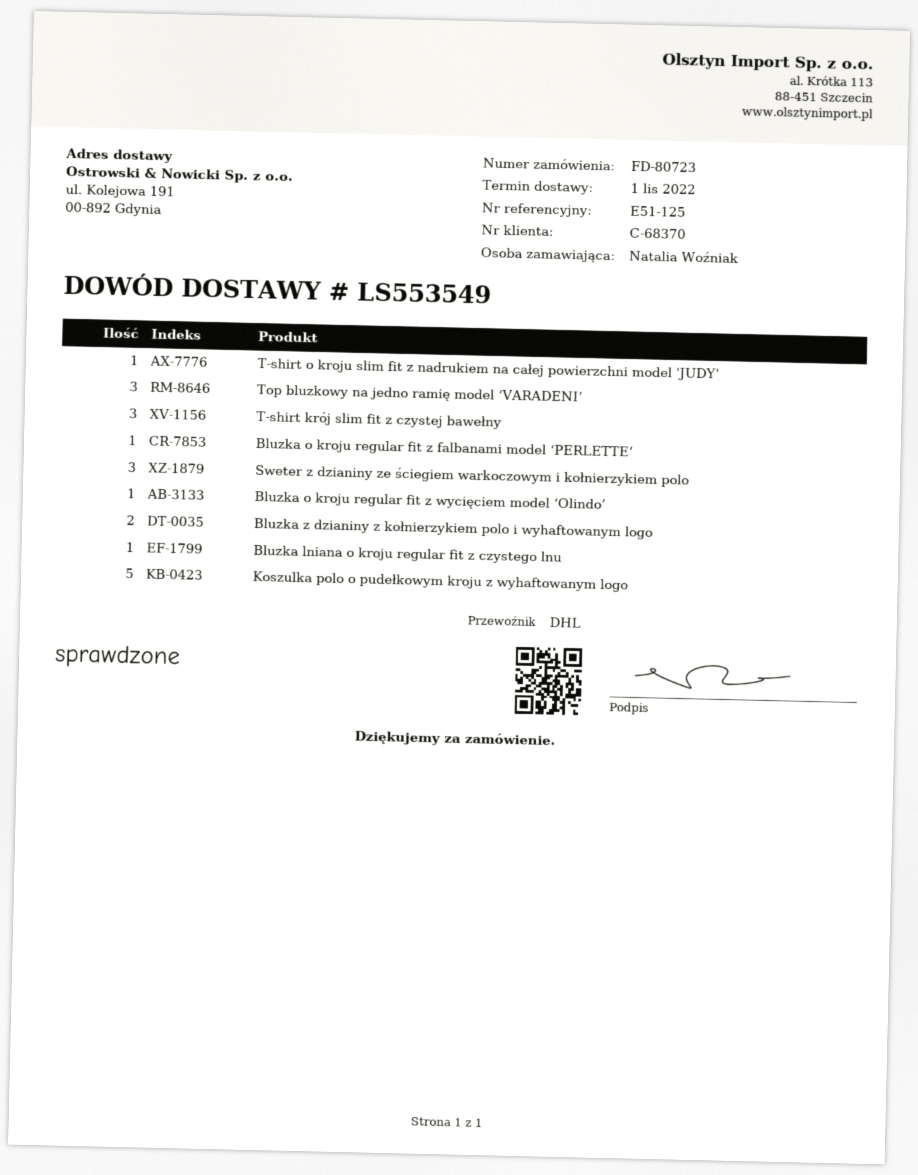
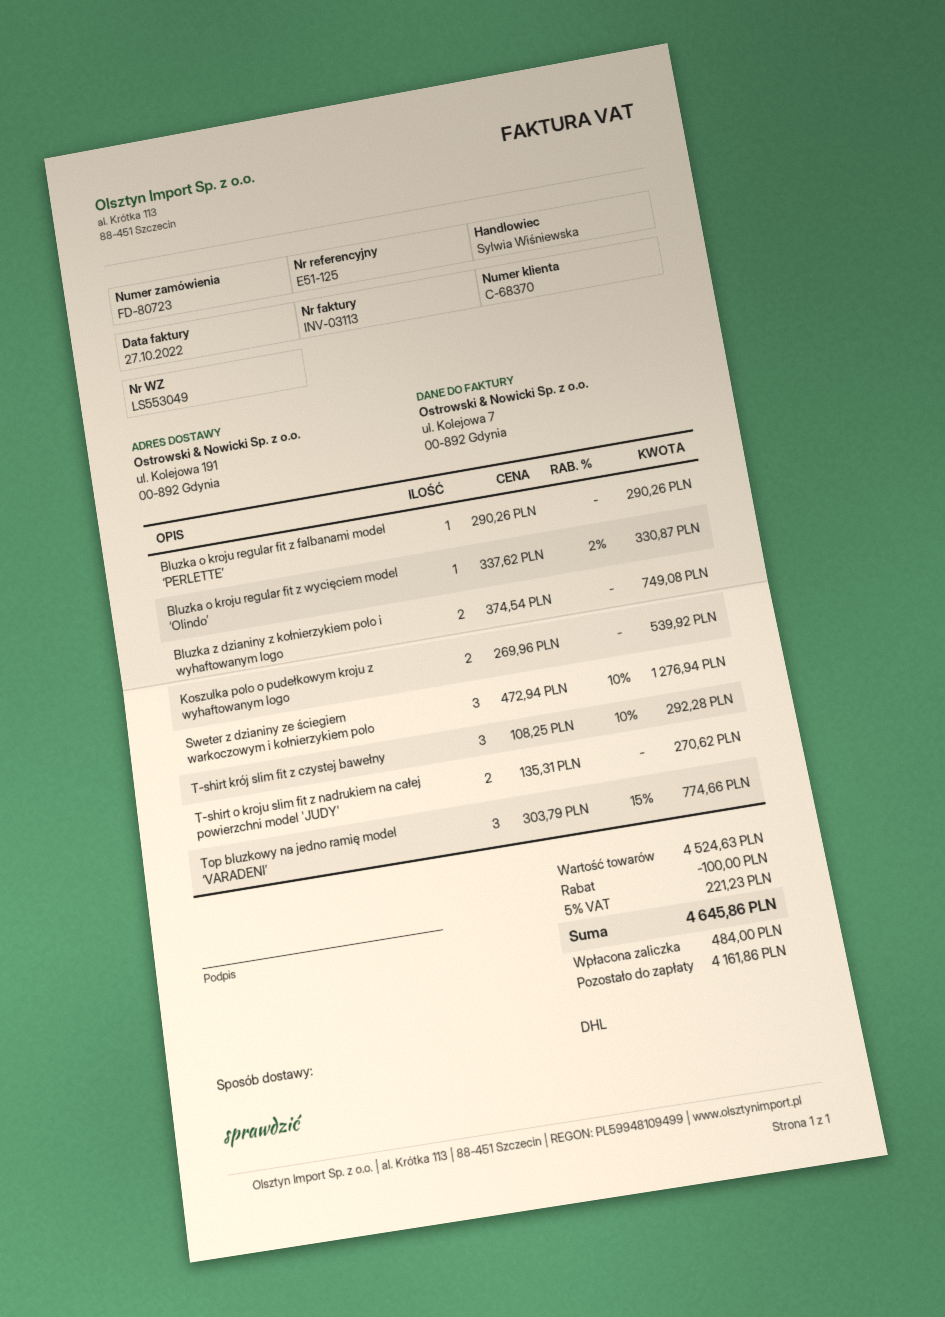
delivery note number: LS553549 -> LS553049
T-shirt o kroju slim fit z nadrukiem na całej powierzchni model 'JUDY': 1 -> 2
Bluzka lniana o kroju regular fit z czystego lnu: 1 -> none
Koszulka polo o pudełkowym kroju z wyhaftowanym logo: 5 -> 2

